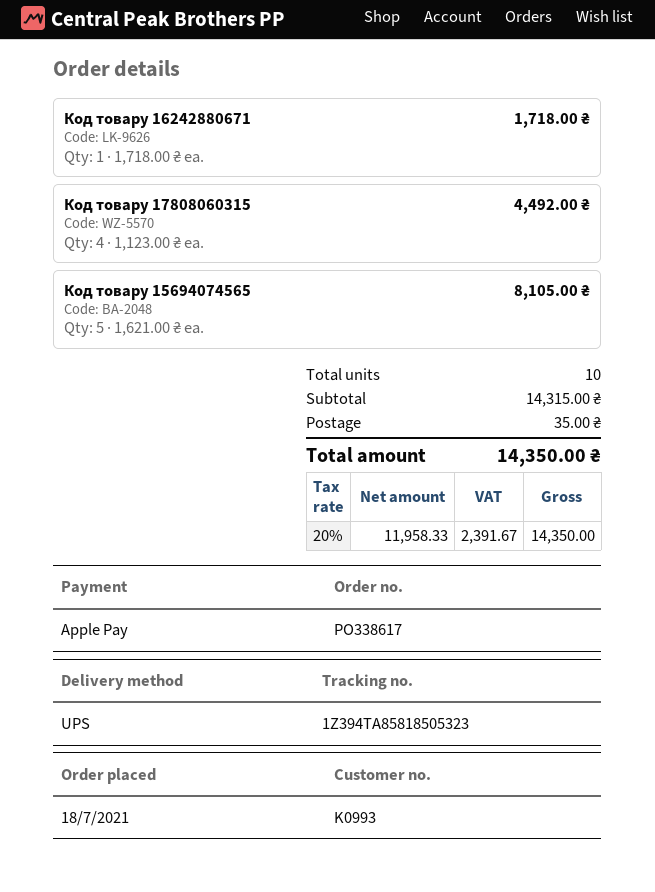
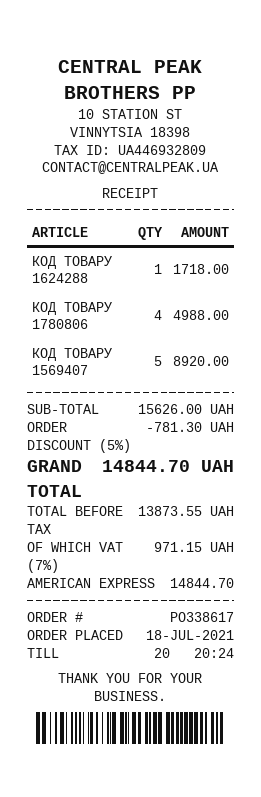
payment method: Apple Pay -> American Express
Код товару 17808060315: 4 for 4492.00 -> 4 for 4988.00
Код товару 15694074565: 5 for 8105.00 -> 5 for 8920.00
subtotal: 14315.00 -> 15626.00
discount: none -> 5% = 781.30
shipping: 35.00 -> none
net: 11958.33 -> 13873.55
tax: 20% = 2391.67 -> 7% = 971.15
total: 14350.00 -> 14844.70

